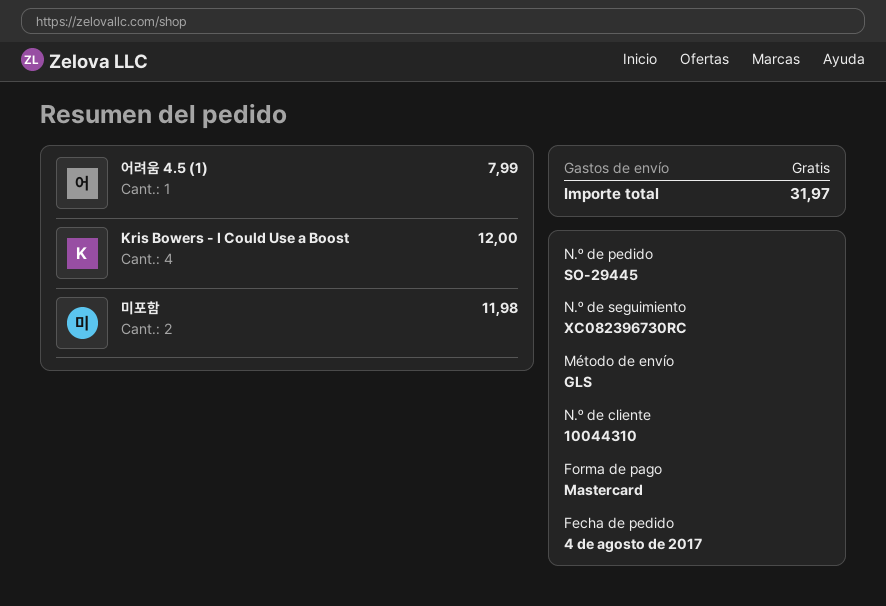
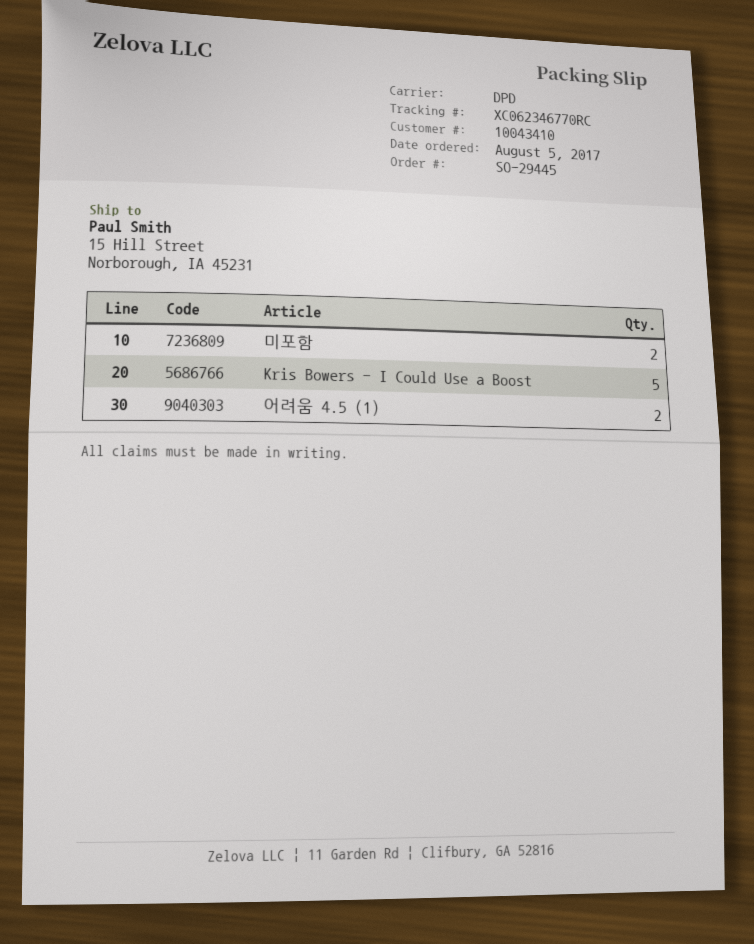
order date: 2017-08-04 -> 2017-08-05
customer number: 10044310 -> 10043410
shipping method: GLS -> DPD
tracking number: XC082396730RC -> XC062346770RC
어려움 4.5 (1): 1 -> 2
Kris Bowers - I Could Use a Boost: 4 -> 5

